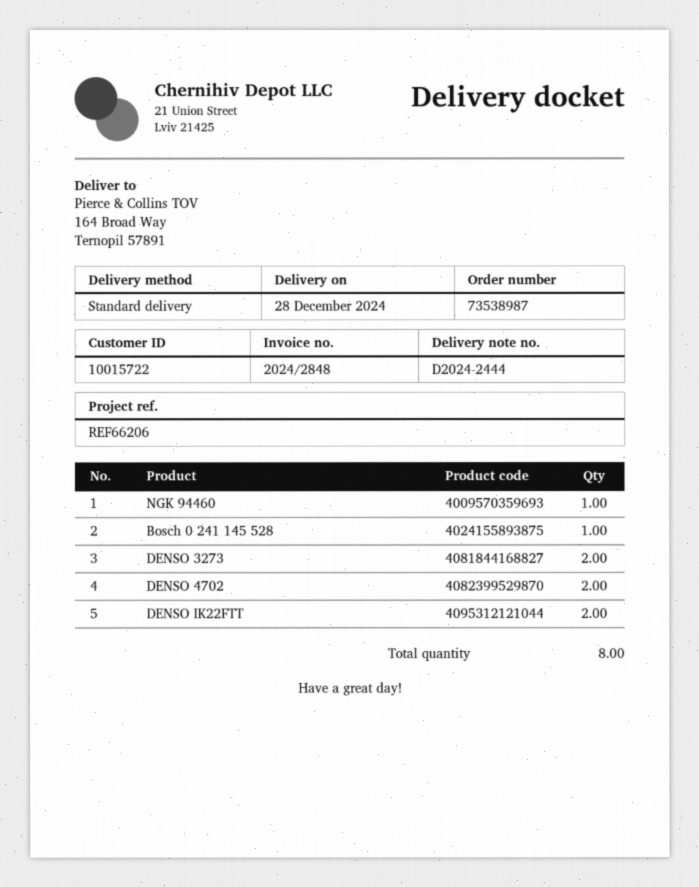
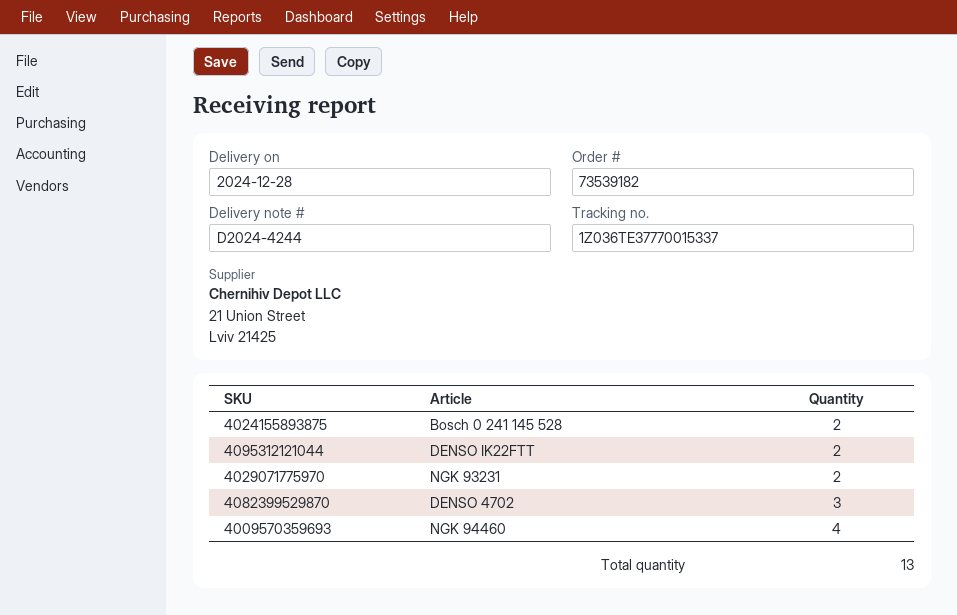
order number: 73538987 -> 73539182
delivery note number: D2024-2444 -> D2024-4244
NGK 94460: 1 -> 4
Bosch 0 241 145 528: 1 -> 2
DENSO 3273: 2 -> none
DENSO 4702: 2 -> 3
NGK 93231: none -> 2
total quantity: 8 -> 13

